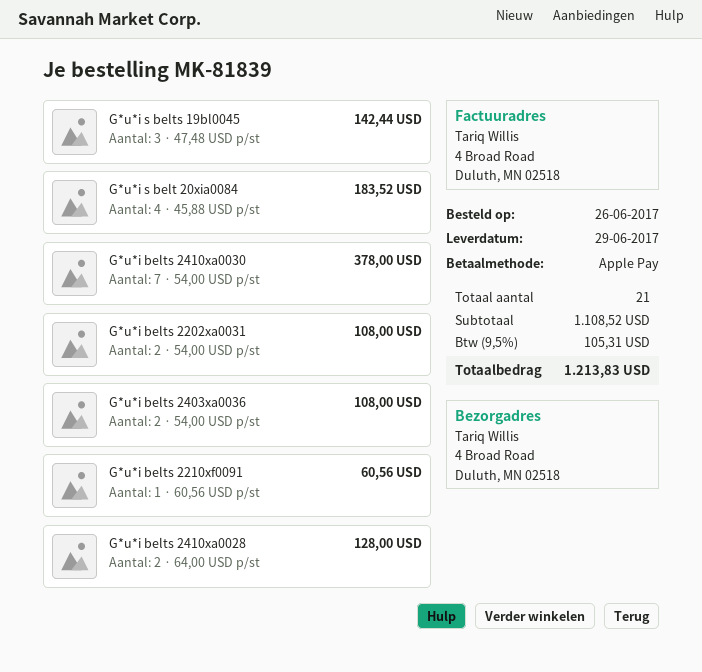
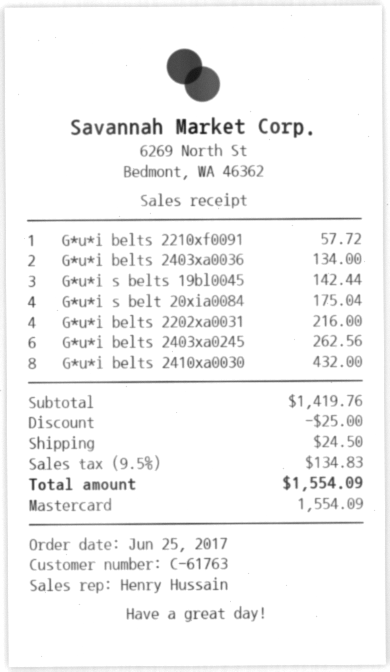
order date: 2017-06-26 -> 2017-06-25
payment method: Apple Pay -> Mastercard
G*u*i s belt 20xia0084: 4 for 183.52 -> 4 for 175.04
G*u*i belts 2410xa0030: 7 for 378.00 -> 8 for 432.00
G*u*i belts 2202xa0031: 2 for 108.00 -> 4 for 216.00
G*u*i belts 2403xa0036: 2 for 108.00 -> 2 for 134.00
G*u*i belts 2210xf0091: 1 for 60.56 -> 1 for 57.72
G*u*i belts 2410xa0028: 2 for 128.00 -> none
G*u*i belts 2403xa0245: none -> 6 for 262.56
subtotal: 1108.52 -> 1419.76
discount: none -> 25.00
shipping: none -> 24.50
tax: 9.5% = 105.31 -> 9.5% = 134.83
total: 1213.83 -> 1554.09

